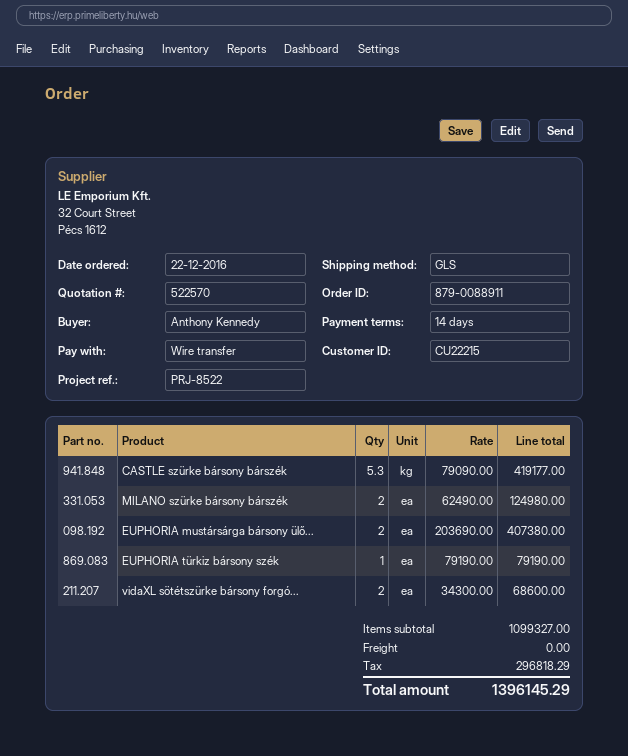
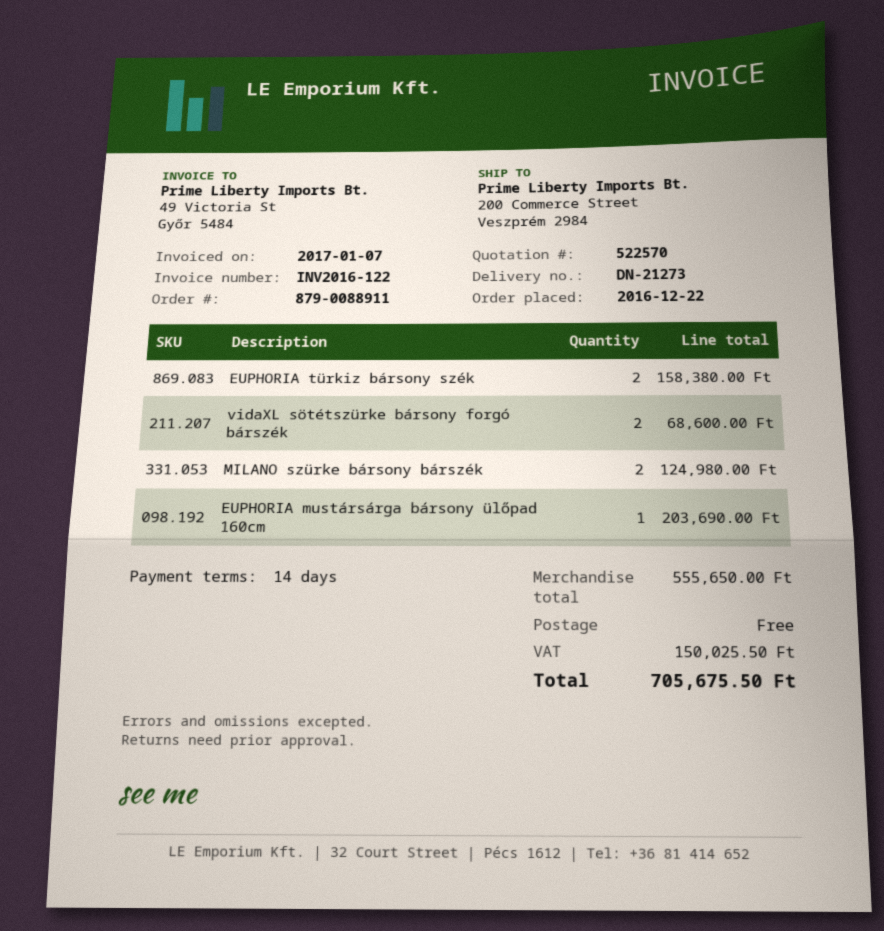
CASTLE szürke bársony bárszék: 5.3 for 419177.00 -> none
EUPHORIA mustársárga bársony ülő...: 2 for 407380.00 -> 1 for 203690.00
EUPHORIA türkiz bársony szék: 1 for 79190.00 -> 2 for 158380.00
subtotal: 1099327.00 -> 555650.00
tax: 296818.29 -> 150025.50
total: 1396145.29 -> 705675.50

